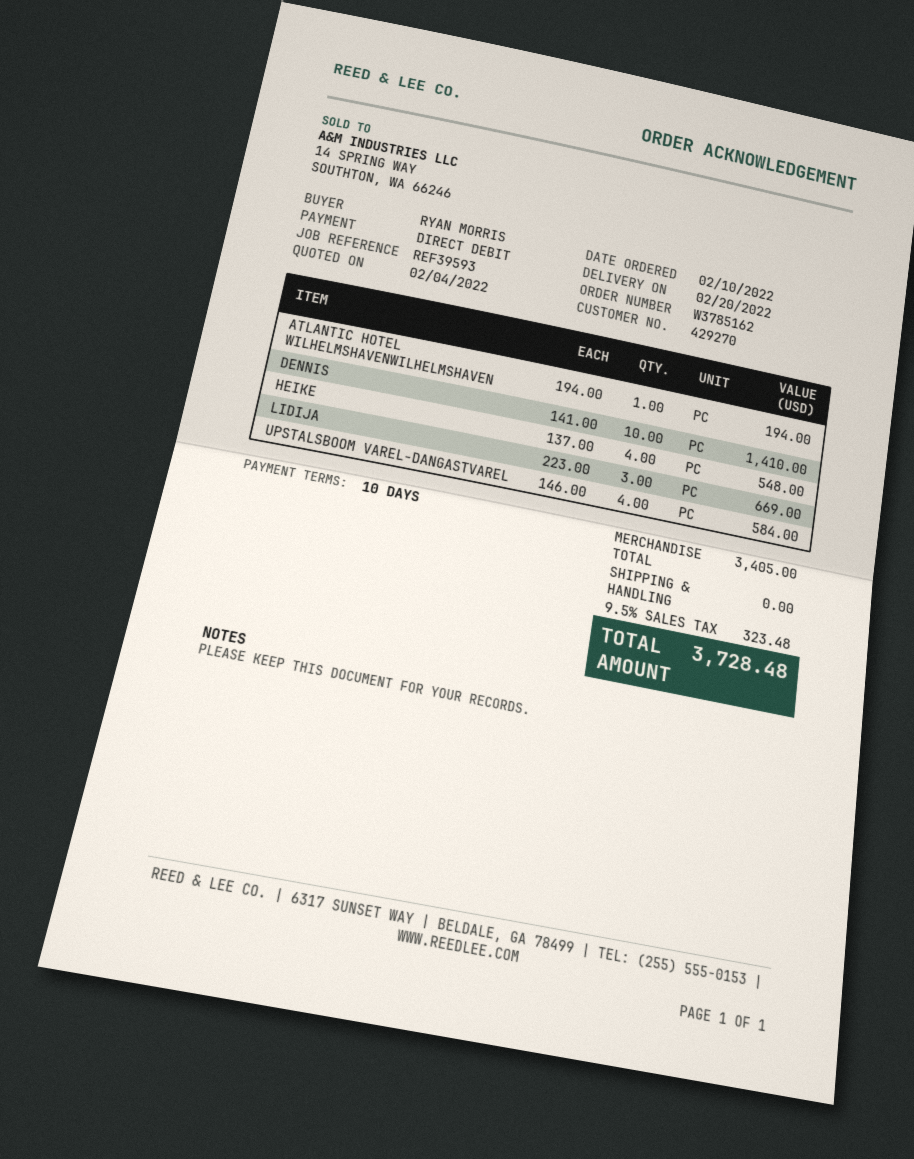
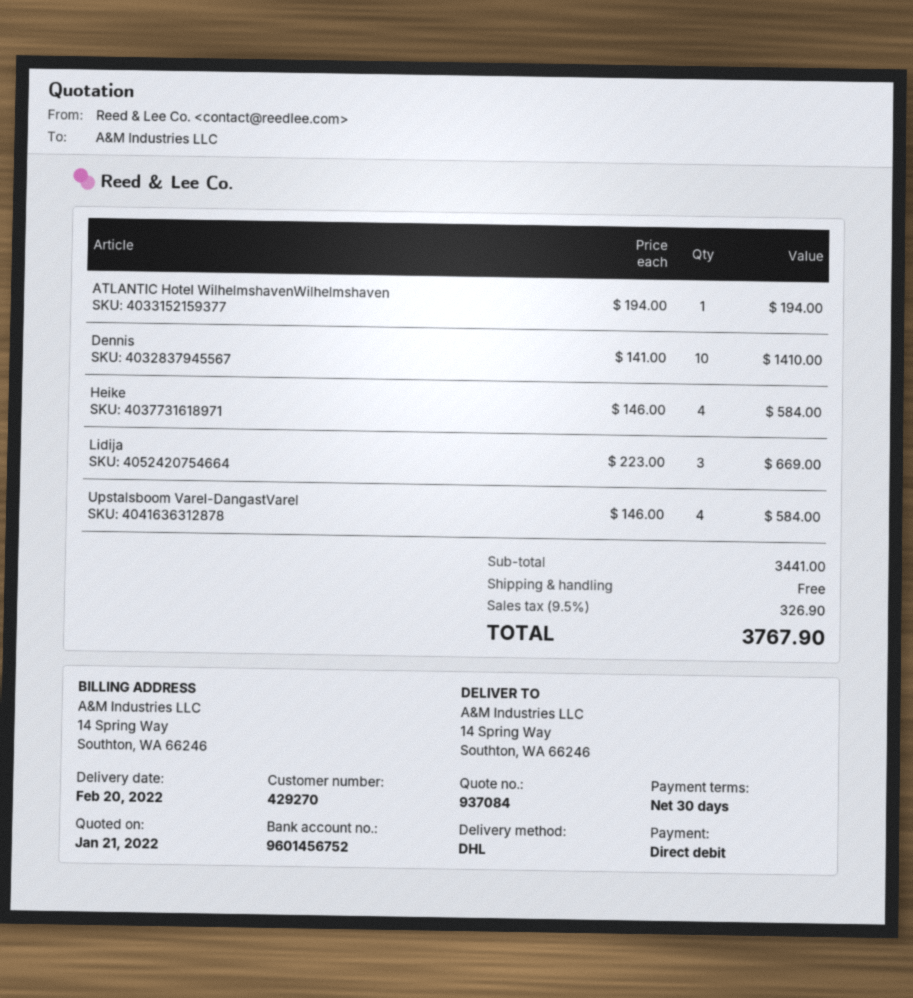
quote date: 2022-02-04 -> 2022-01-21
payment terms: 10 days -> 30 days
HEIKE: 4 x 137.00 = 548.00 -> 4 x 146.00 = 584.00
subtotal: 3405.00 -> 3441.00
tax: 9.5% = 323.48 -> 9.5% = 326.90
total: 3728.48 -> 3767.90

